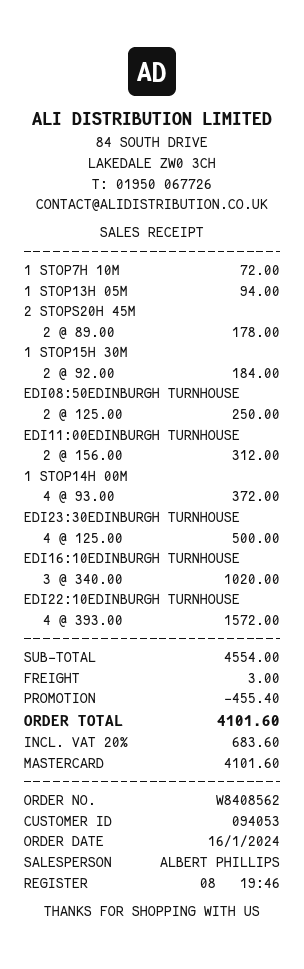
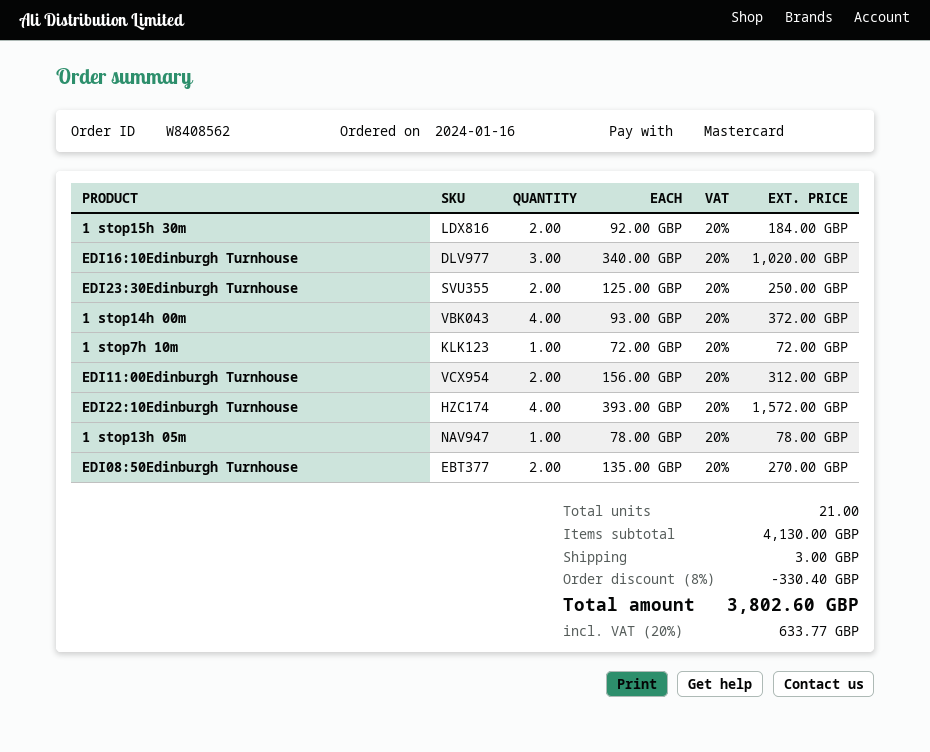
1 STOP13H 05M: 1 x 94.00 = 94.00 -> 1 x 78.00 = 78.00
2 STOPS20H 45M: 2 x 89.00 = 178.00 -> none
EDI08:50EDINBURGH TURNHOUSE: 2 x 125.00 = 250.00 -> 2 x 135.00 = 270.00
EDI23:30EDINBURGH TURNHOUSE: 4 x 125.00 = 500.00 -> 2 x 125.00 = 250.00
subtotal: 4554.00 -> 4130.00
discount: 455.40 -> 330.40
tax: 20% = 683.60 -> 20% = 633.77
total: 4101.60 -> 3802.60

